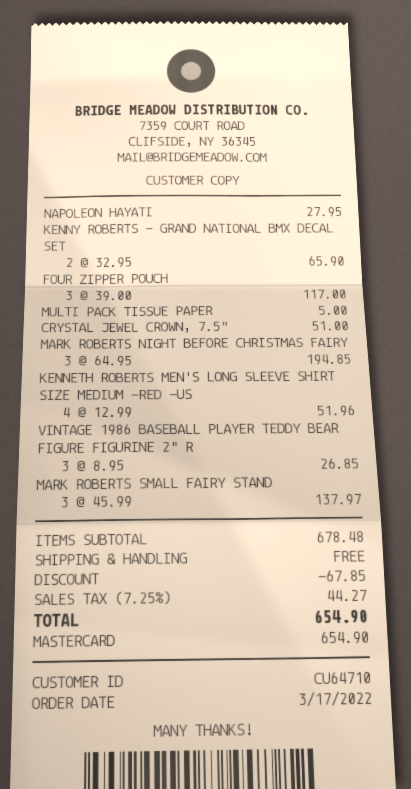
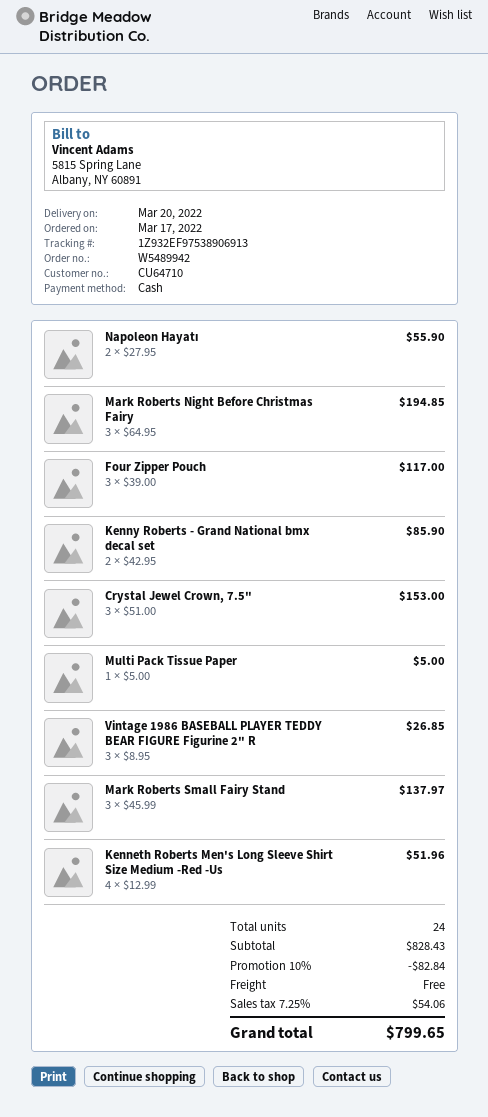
payment method: Mastercard -> cash
NAPOLEON HAYATI: 1 x 27.95 = 27.95 -> 2 x 27.95 = 55.90
KENNY ROBERTS - GRAND NATIONAL BMX DECAL SET: 2 x 32.95 = 65.90 -> 2 x 42.95 = 85.90
CRYSTAL JEWEL CROWN, 7.5": 1 x 51.00 = 51.00 -> 3 x 51.00 = 153.00
subtotal: 678.48 -> 828.43
discount: 67.85 -> 82.84
tax: 7.25% = 44.27 -> 7.25% = 54.06
total: 654.90 -> 799.65

